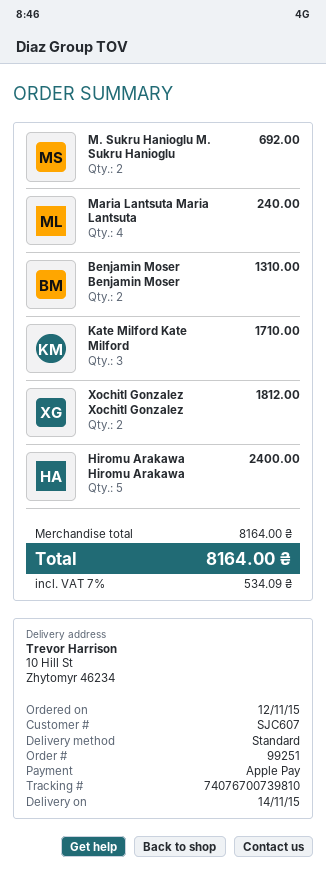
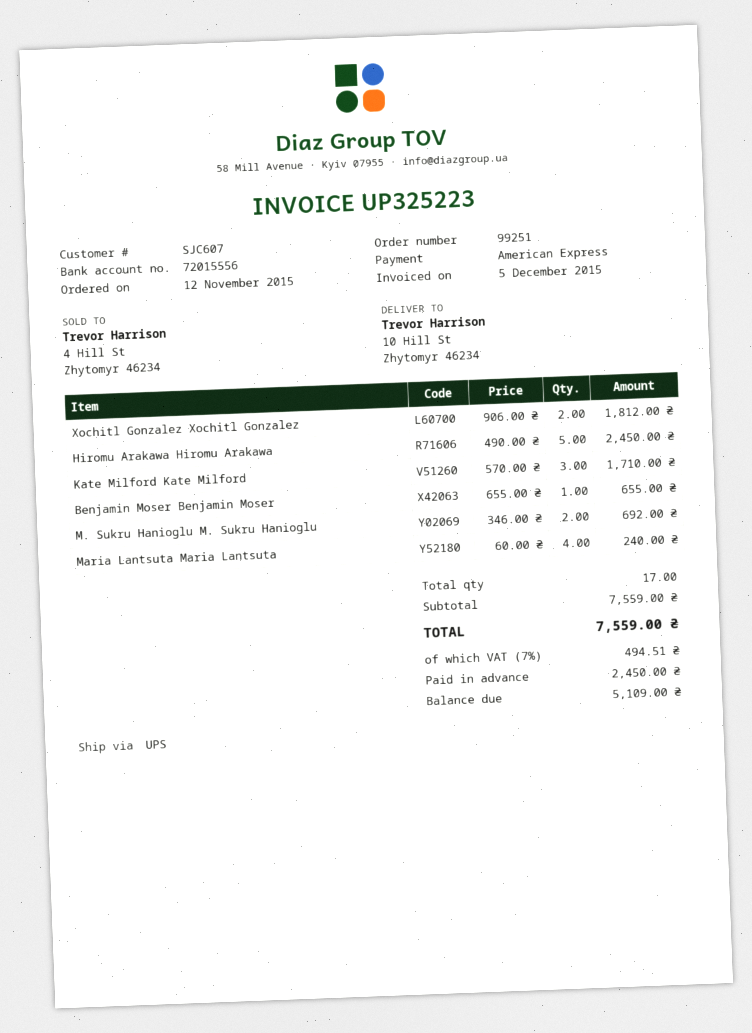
payment method: Apple Pay -> American Express
shipping method: standard -> UPS
Benjamin Moser Benjamin Moser: 2 for 1310.00 -> 1 for 655.00
Hiromu Arakawa Hiromu Arakawa: 5 for 2400.00 -> 5 for 2450.00
subtotal: 8164.00 -> 7559.00
tax: 7% = 534.09 -> 7% = 494.51
total: 8164.00 -> 7559.00

